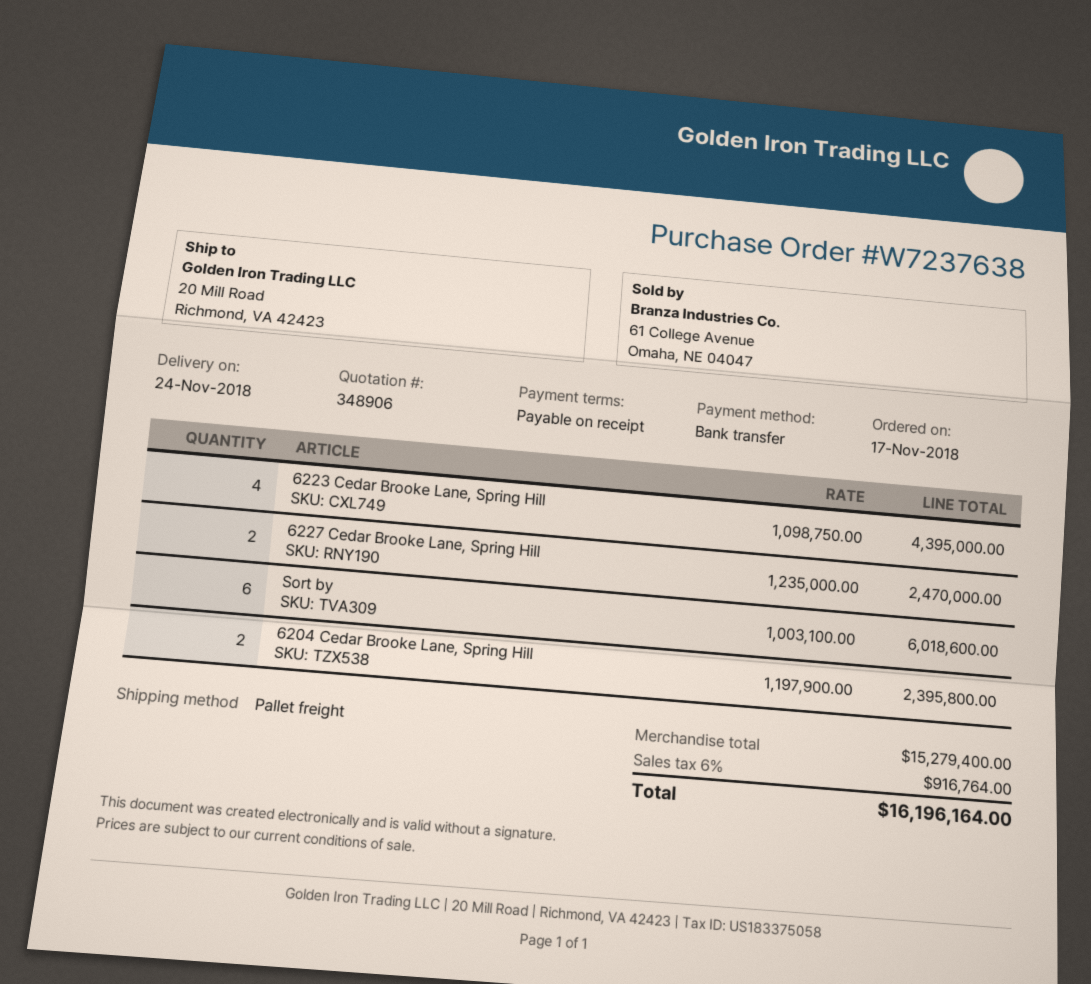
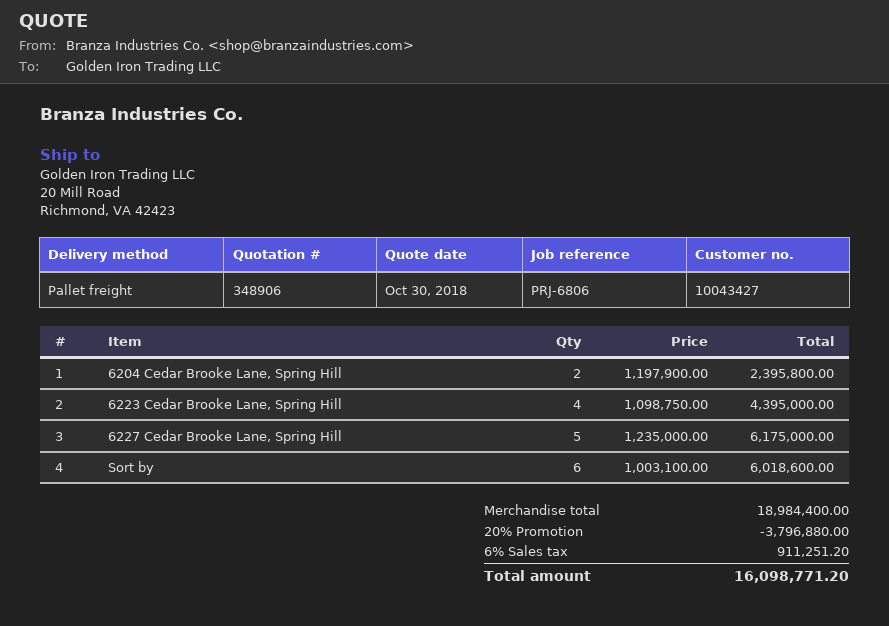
6227 Cedar Brooke Lane, Spring Hill: 2 x 1235000.00 = 2470000.00 -> 5 x 1235000.00 = 6175000.00
subtotal: 15279400.00 -> 18984400.00
discount: none -> 20% = 3796880.00
tax: 6% = 916764.00 -> 6% = 911251.20
total: 16196164.00 -> 16098771.20

